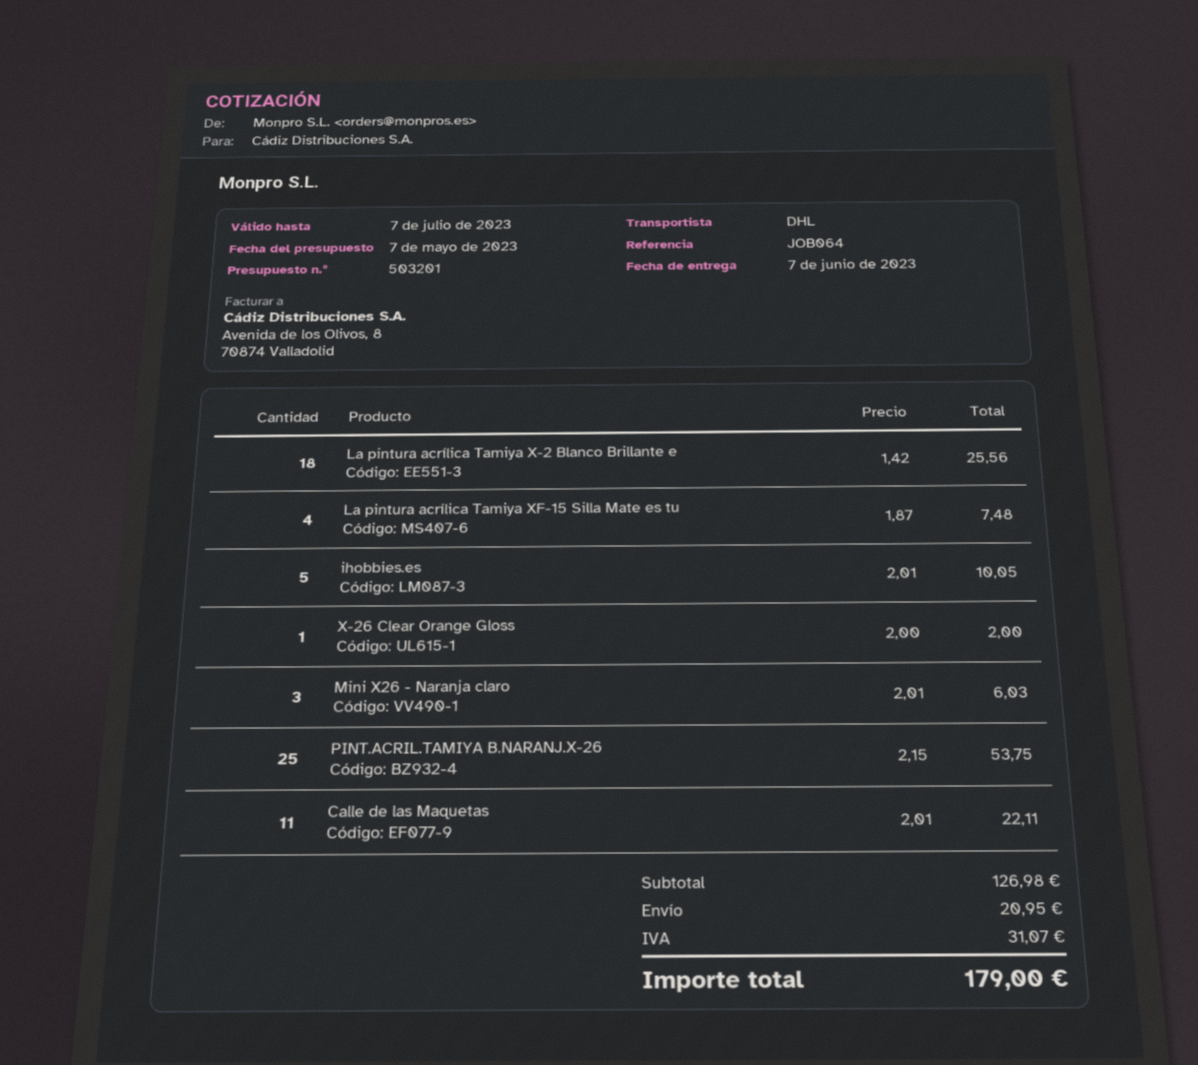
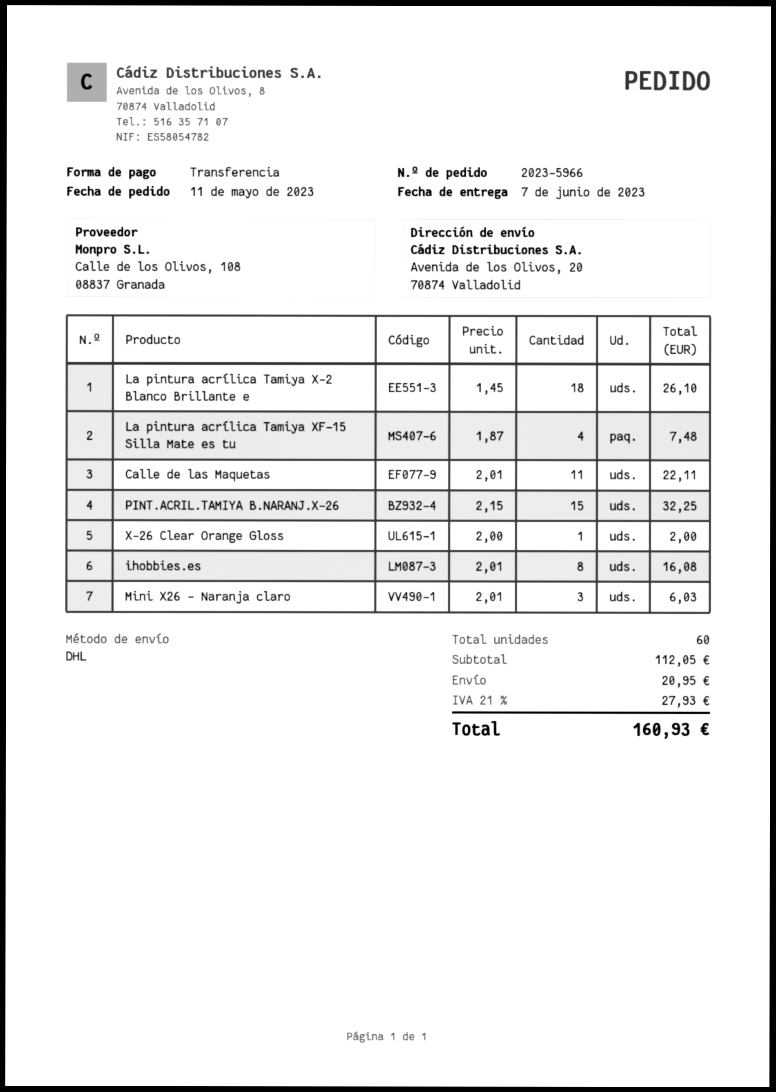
La pintura acrílica Tamiya X-2 Blanco Brillante e: 18 x 1.42 = 25.56 -> 18 x 1.45 = 26.10
ihobbies.es: 5 x 2.01 = 10.05 -> 8 x 2.01 = 16.08
PINT.ACRIL.TAMIYA B.NARANJ.X-26: 25 x 2.15 = 53.75 -> 15 x 2.15 = 32.25
subtotal: 126.98 -> 112.05
tax: 31.07 -> 27.93
total: 179.00 -> 160.93

